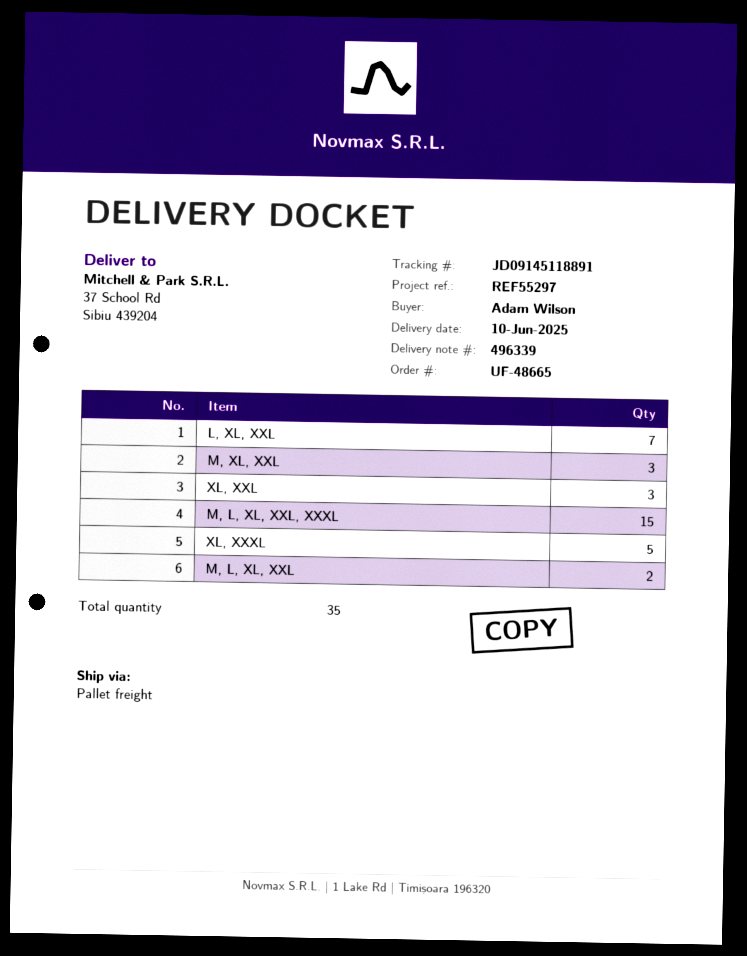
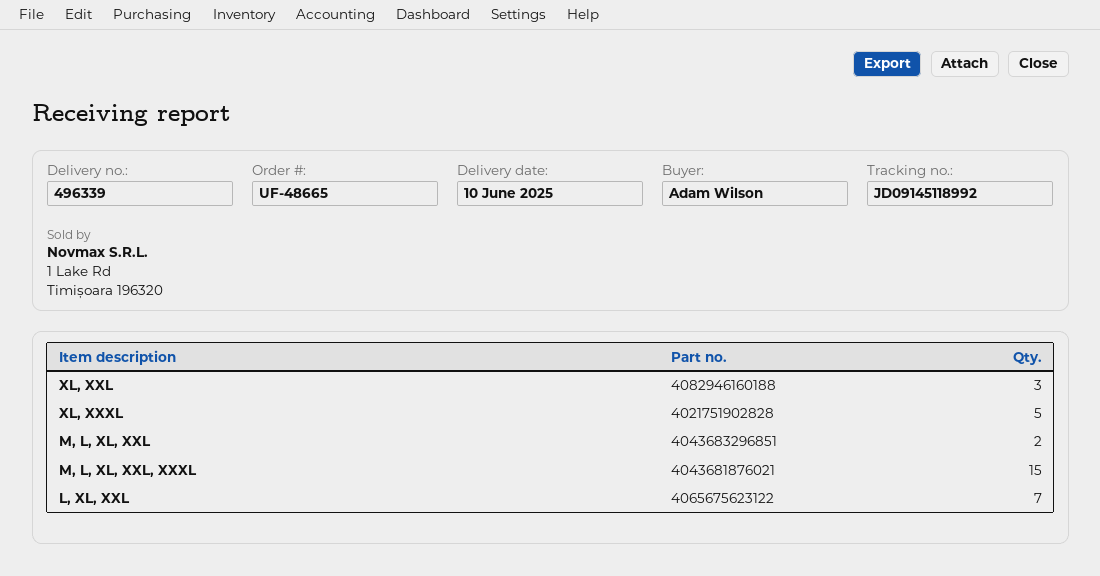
tracking number: JD09145118891 -> JD09145118992
M, XL, XXL: 3 -> none

